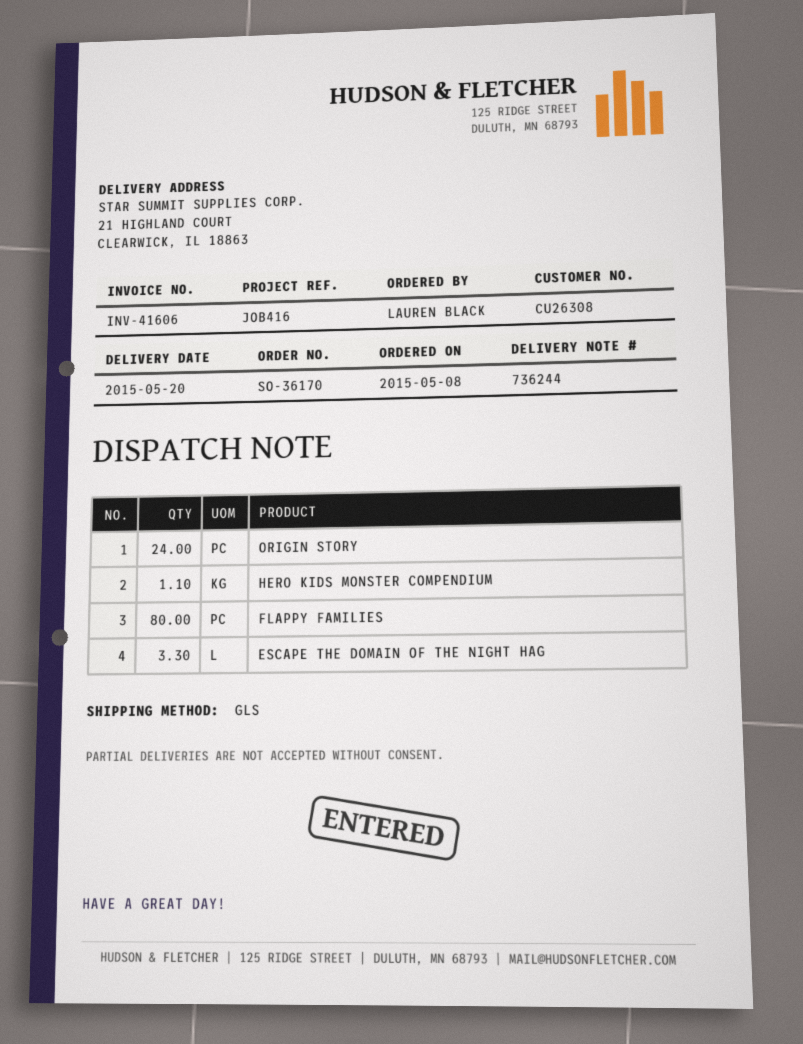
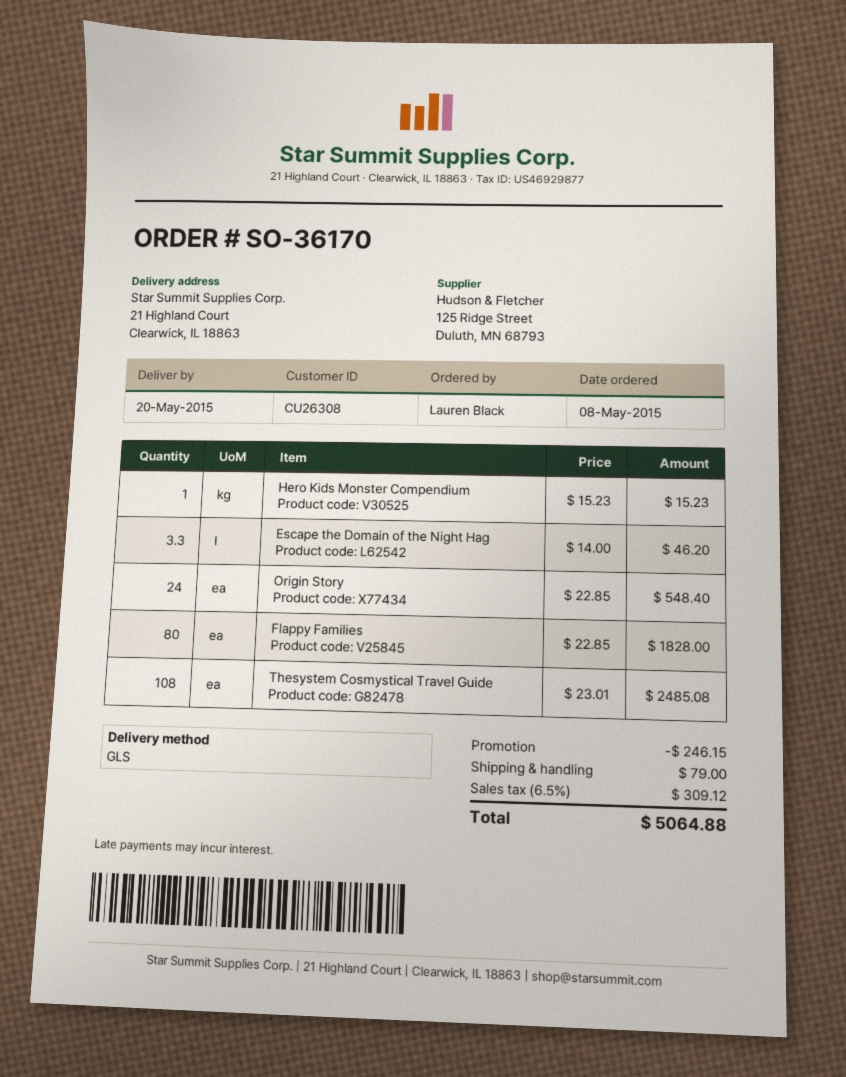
HERO KIDS MONSTER COMPENDIUM: 1.1 -> 1
Thesystem Cosmystical Travel Guide: none -> 108

